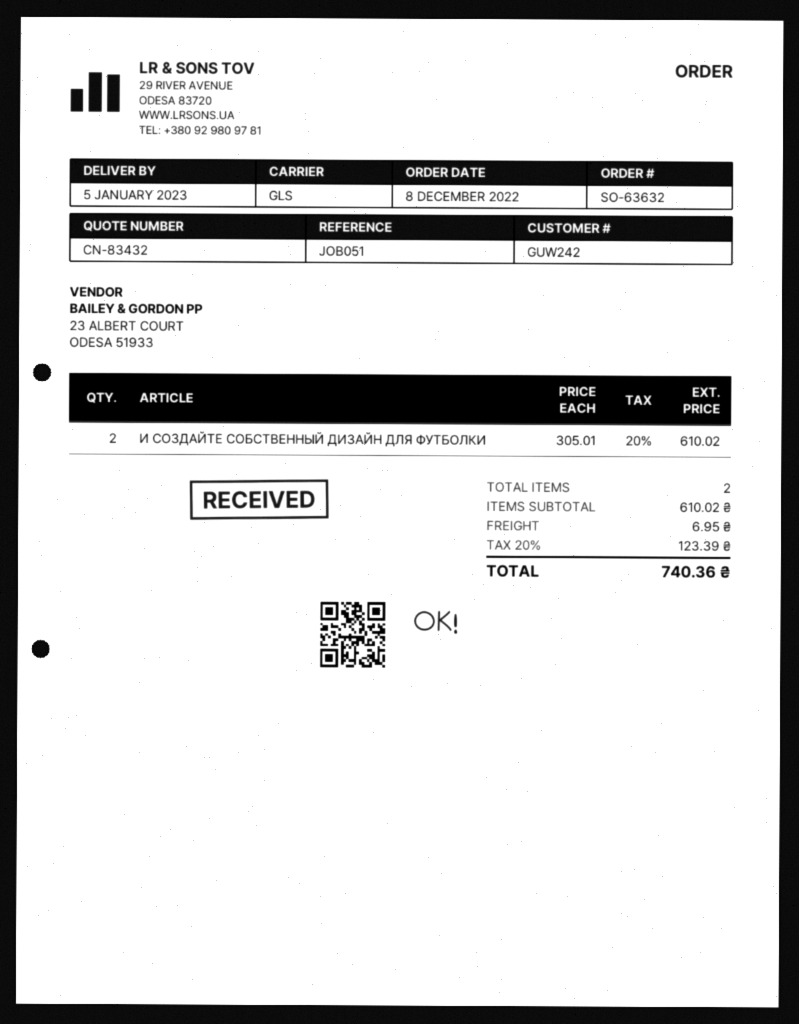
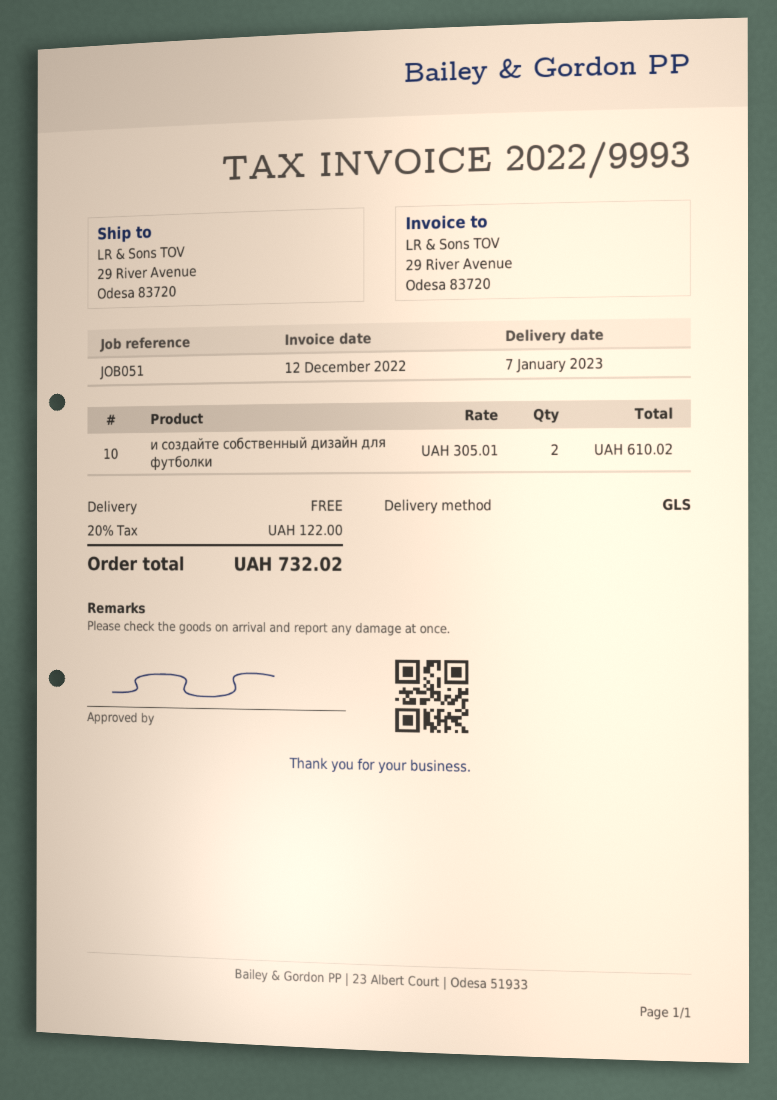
delivery date: 2023-01-05 -> 2023-01-07
shipping: 6.95 -> 0.00
tax: 20% = 123.39 -> 20% = 122.00
total: 740.36 -> 732.02

